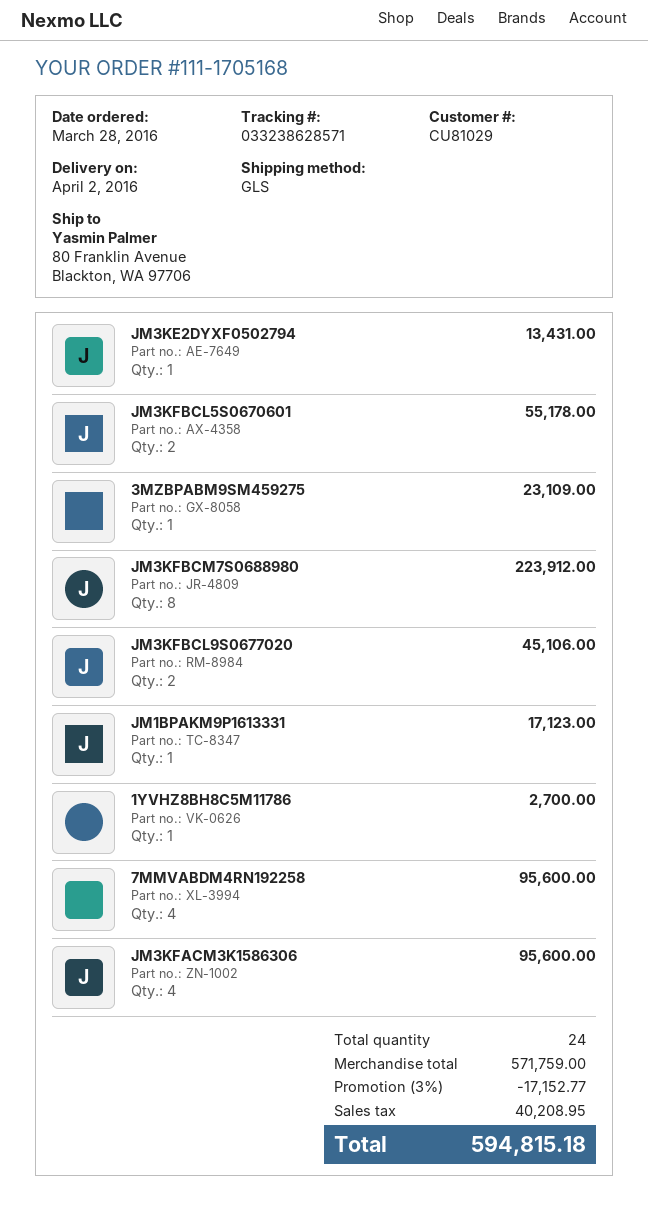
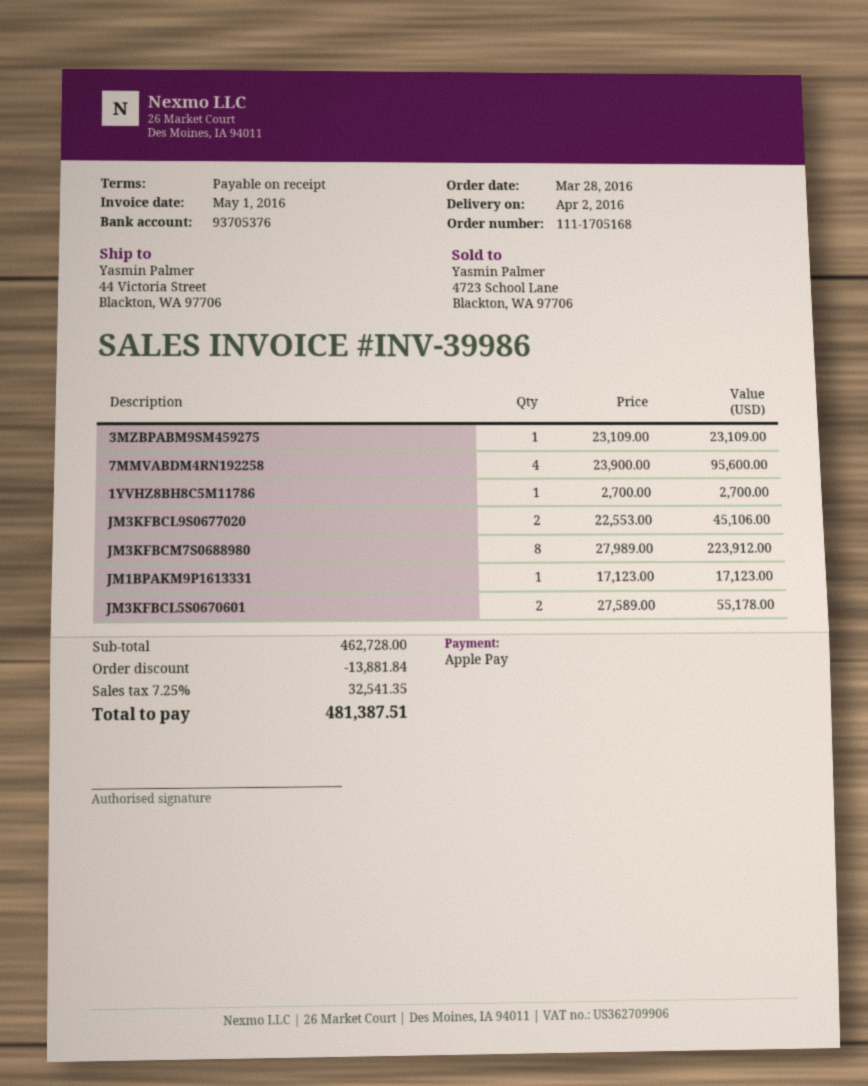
ship to: 80 Franklin Avenue, Blackton, WA 97706 -> 44 Victoria Street, Blackton, WA 97706
JM3KE2DYXF0502794: 1 for 13431.00 -> none
JM3KFACM3K1586306: 4 for 95600.00 -> none
subtotal: 571759.00 -> 462728.00
discount: 17152.77 -> 13881.84
tax: 40208.95 -> 32541.35
total: 594815.18 -> 481387.51

